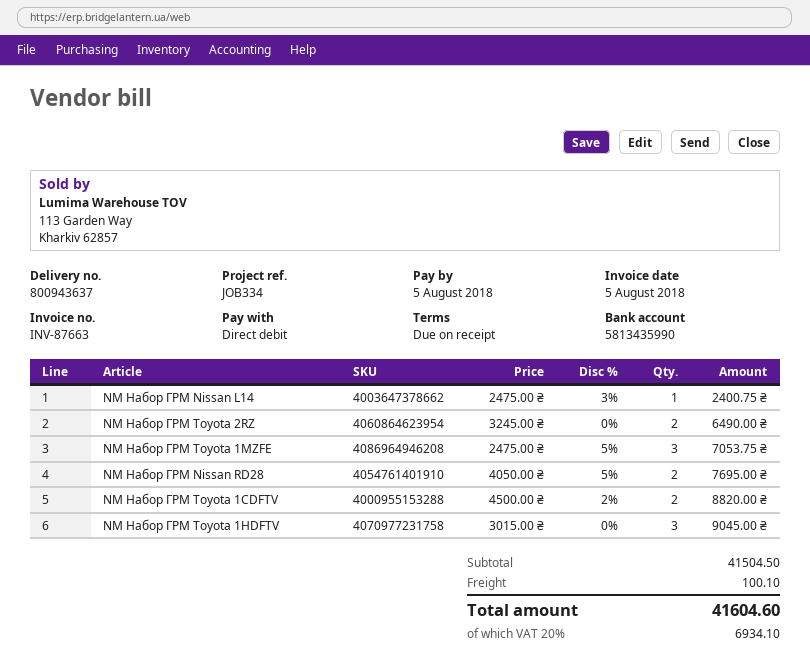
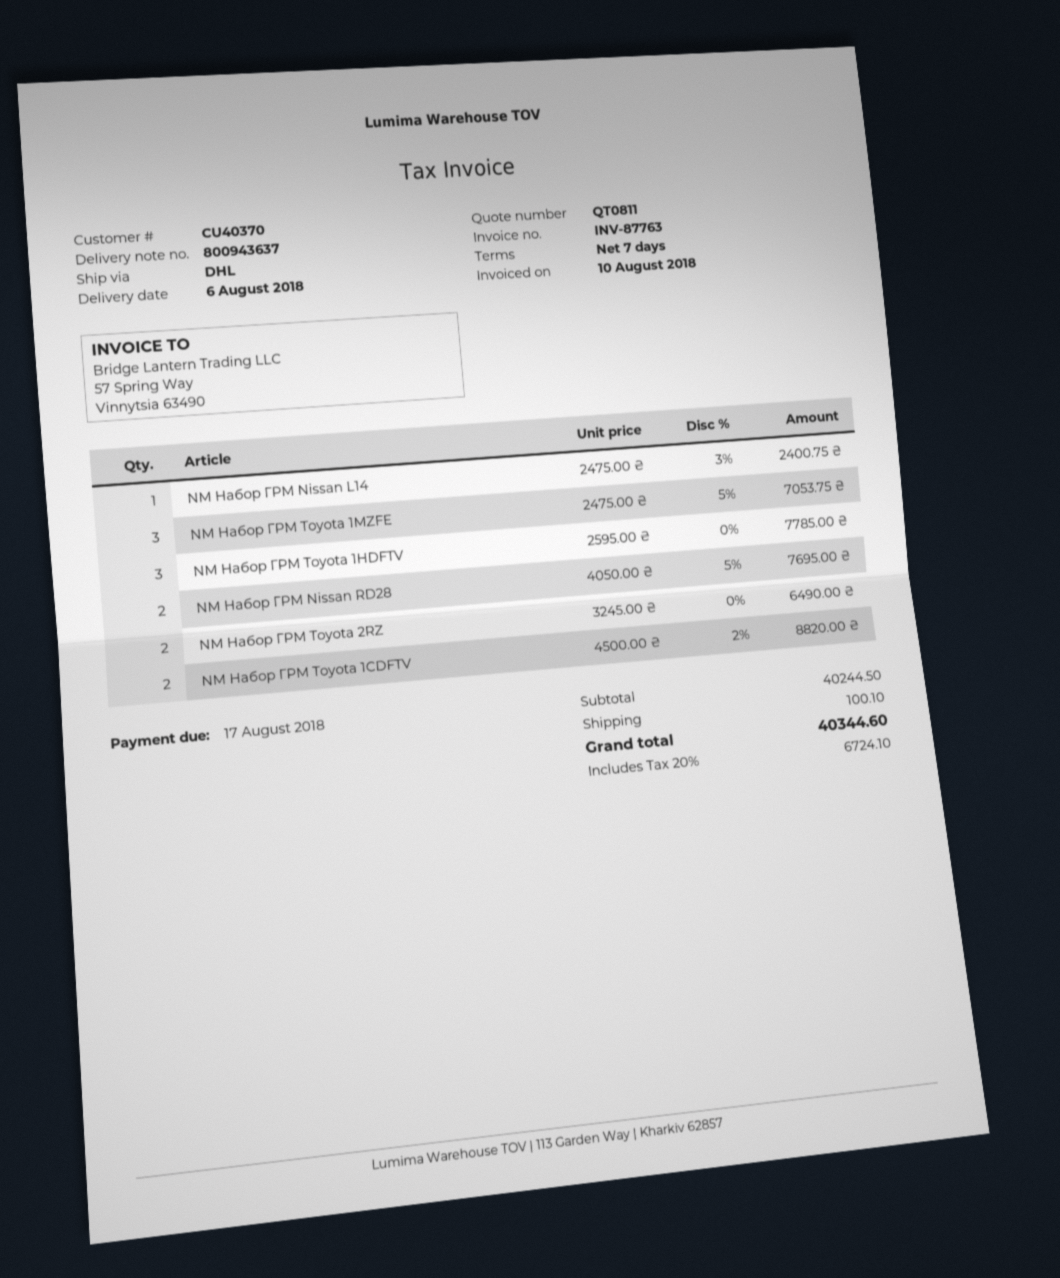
invoice number: INV-87663 -> INV-87763
invoice date: 2018-08-05 -> 2018-08-10
payment terms: on receipt -> 7 days
due date: 2018-08-05 -> 2018-08-17
NM Набор ГРМ Toyota 1HDFTV: 3 x 3015.00 = 9045.00 -> 3 x 2595.00 = 7785.00
subtotal: 41504.50 -> 40244.50
tax: 20% = 6934.10 -> 20% = 6724.10
total: 41604.60 -> 40344.60

